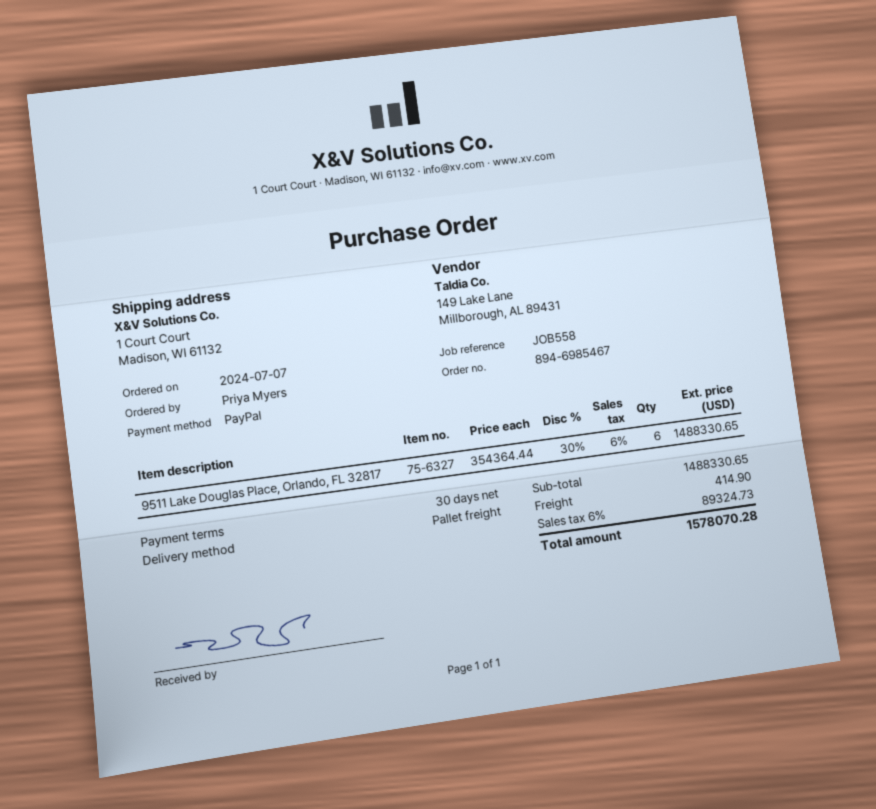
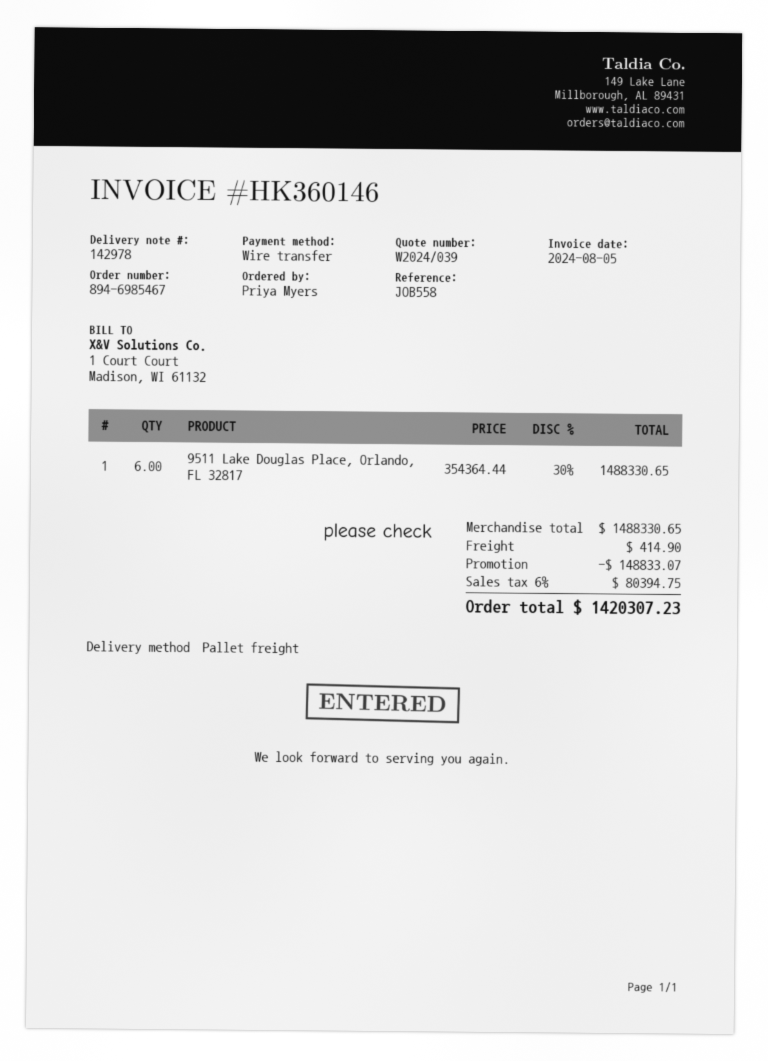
payment method: PayPal -> bank transfer
discount: none -> 148833.07
tax: 6% = 89324.73 -> 6% = 80394.75
total: 1578070.28 -> 1420307.23

